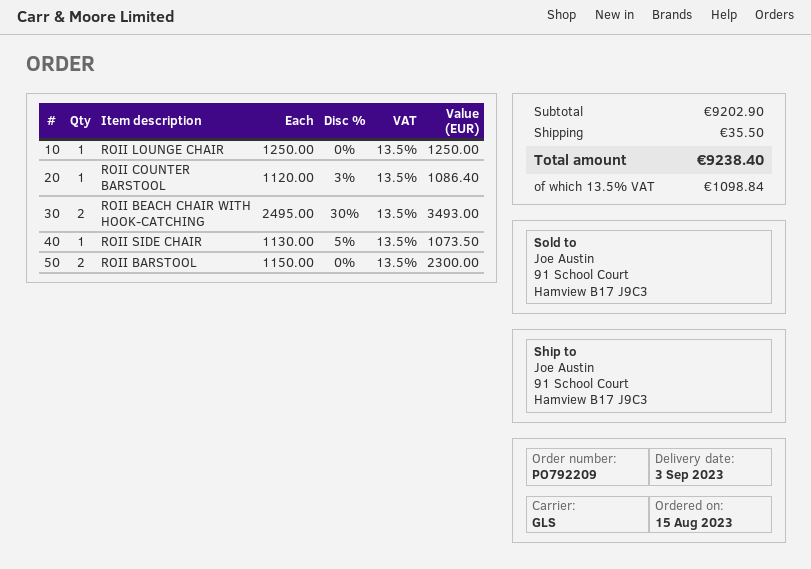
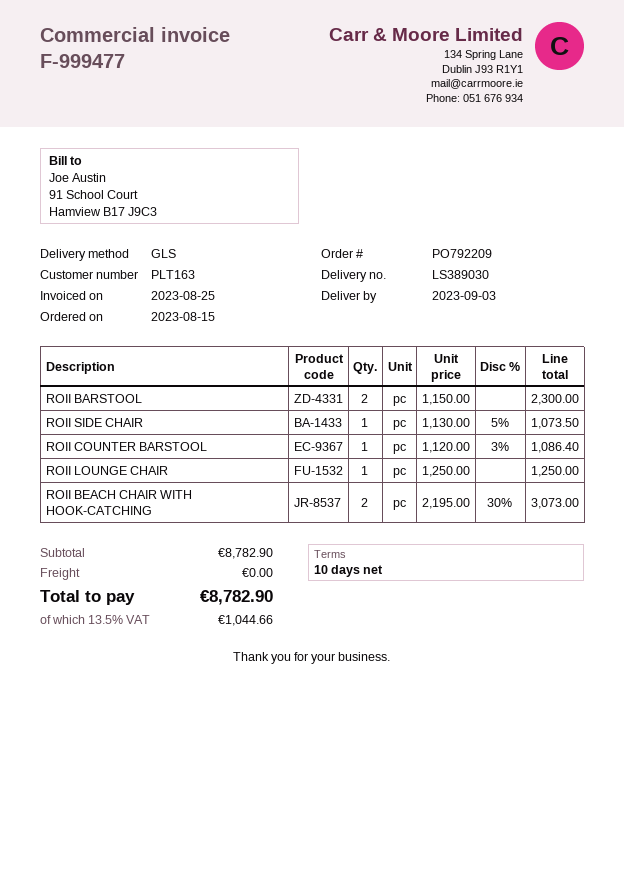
ROII BEACH CHAIR WITH HOOK-CATCHING: 2 x 2495.00 - 30% = 3493.00 -> 2 x 2195.00 - 30% = 3073.00
subtotal: 9202.90 -> 8782.90
shipping: 35.50 -> 0.00
tax: 13.5% = 1098.84 -> 13.5% = 1044.66
total: 9238.40 -> 8782.90

